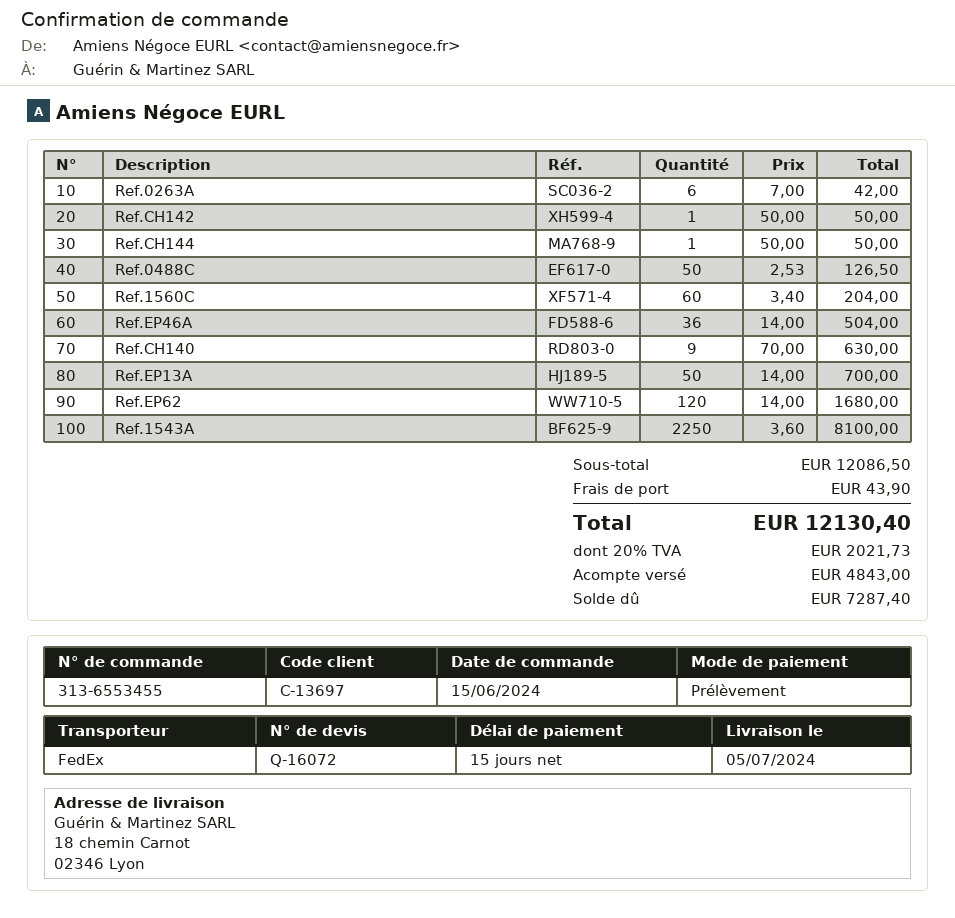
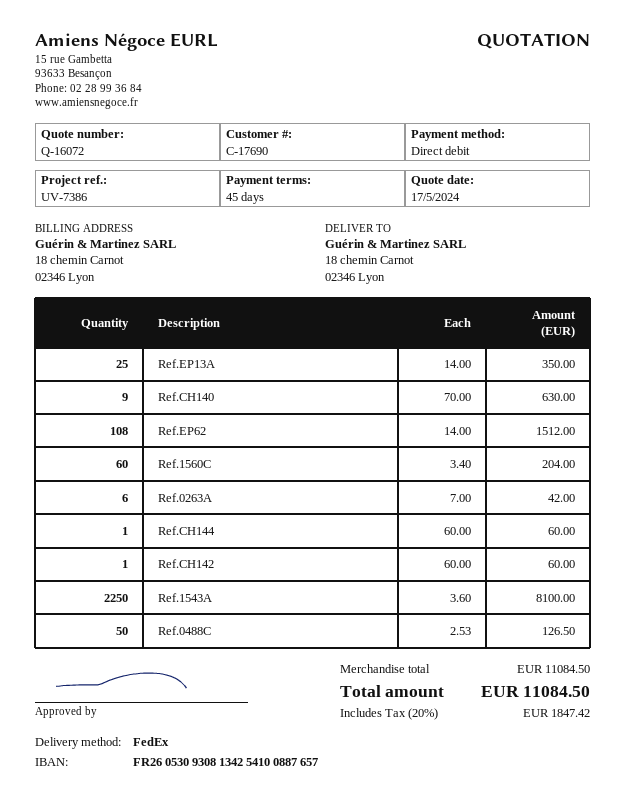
payment terms: 15 days -> 45 days
customer number: C-13697 -> C-17690
Ref.CH142: 1 x 50.00 = 50.00 -> 1 x 60.00 = 60.00
Ref.CH144: 1 x 50.00 = 50.00 -> 1 x 60.00 = 60.00
Ref.EP46A: 36 x 14.00 = 504.00 -> none
Ref.EP13A: 50 x 14.00 = 700.00 -> 25 x 14.00 = 350.00
Ref.EP62: 120 x 14.00 = 1680.00 -> 108 x 14.00 = 1512.00
subtotal: 12086.50 -> 11084.50
shipping: 43.90 -> none
tax: 20% = 2021.73 -> 20% = 1847.42
total: 12130.40 -> 11084.50

